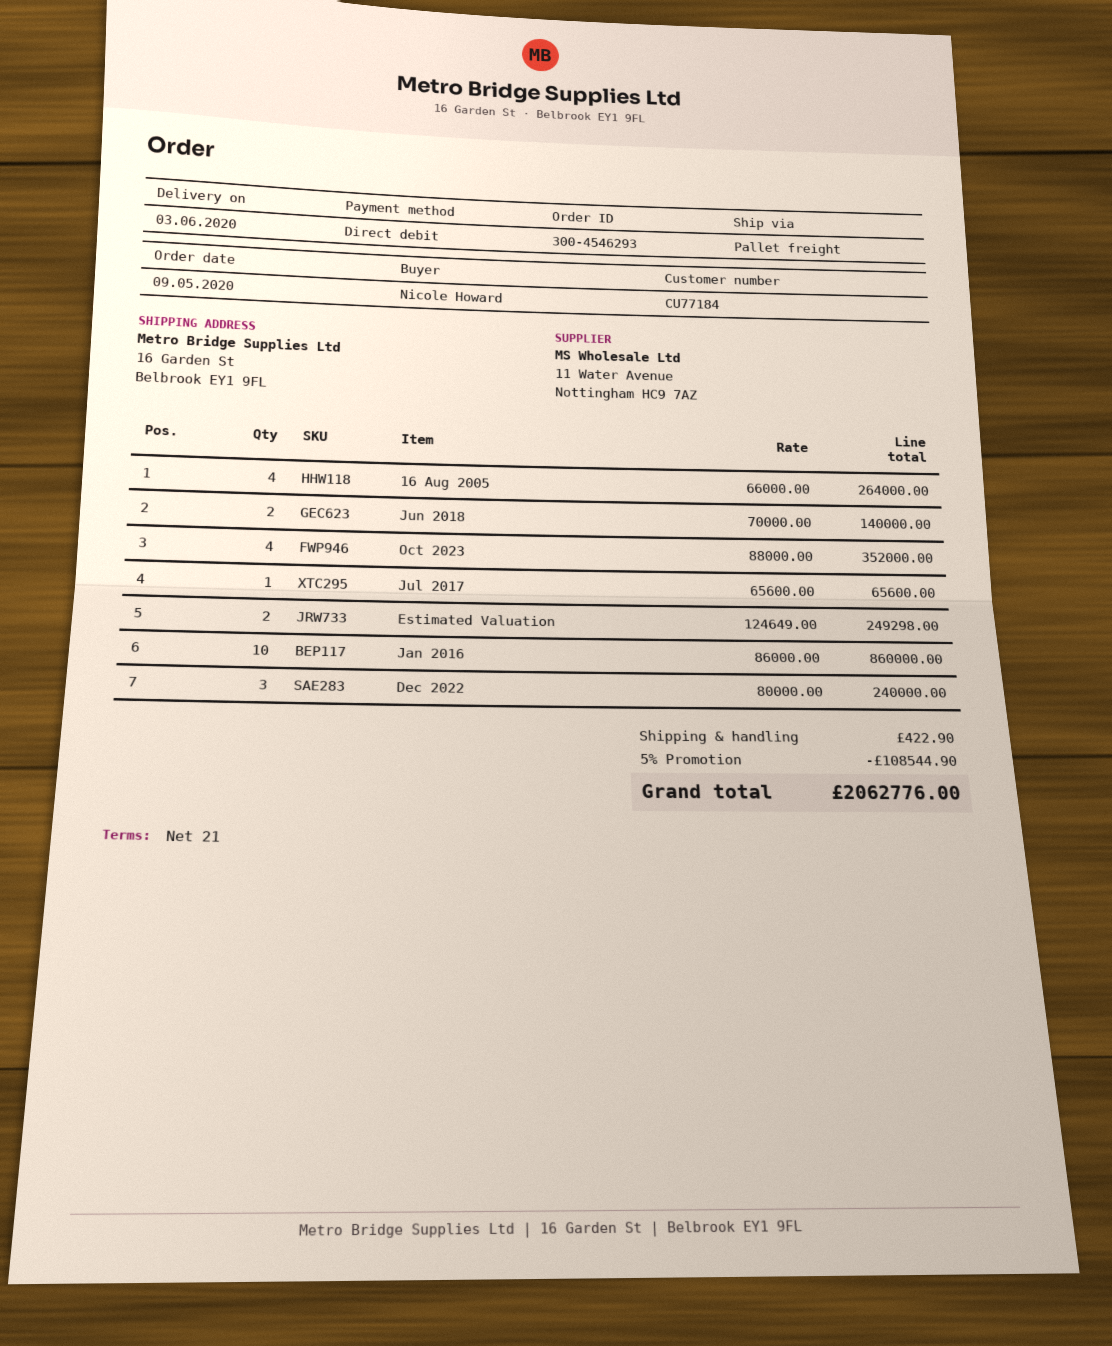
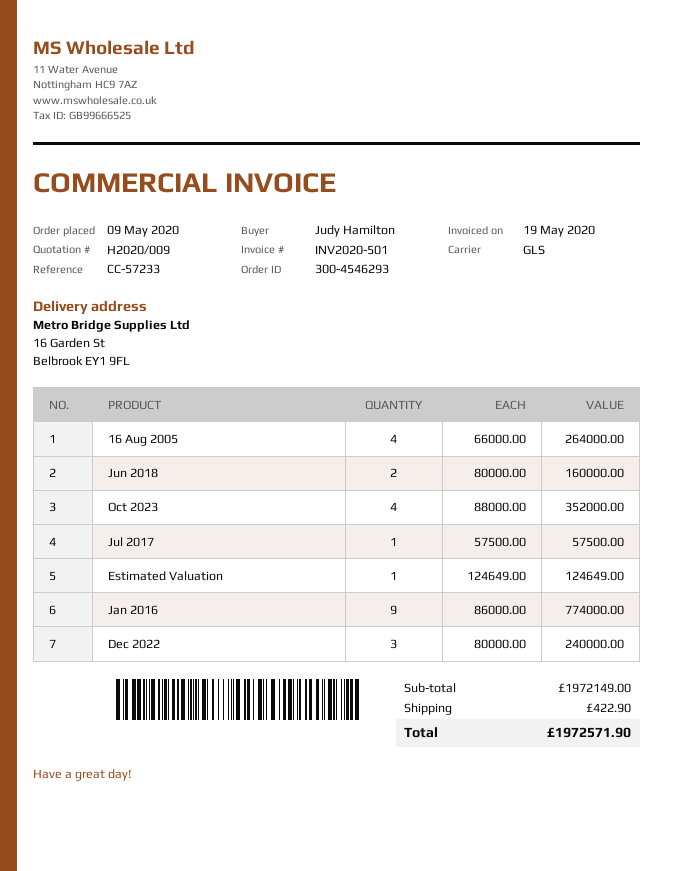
ordered by: Nicole Howard -> Judy Hamilton
shipping method: pallet freight -> GLS
Jun 2018: 2 x 70000.00 = 140000.00 -> 2 x 80000.00 = 160000.00
Jul 2017: 1 x 65600.00 = 65600.00 -> 1 x 57500.00 = 57500.00
Estimated Valuation: 2 x 124649.00 = 249298.00 -> 1 x 124649.00 = 124649.00
Jan 2016: 10 x 86000.00 = 860000.00 -> 9 x 86000.00 = 774000.00
discount: 5% = 108544.90 -> none
total: 2062776.00 -> 1972571.90

